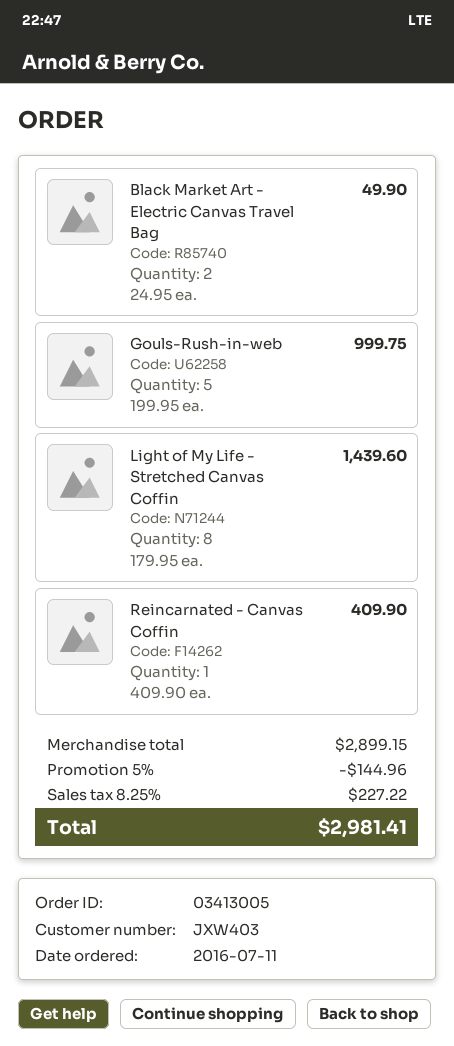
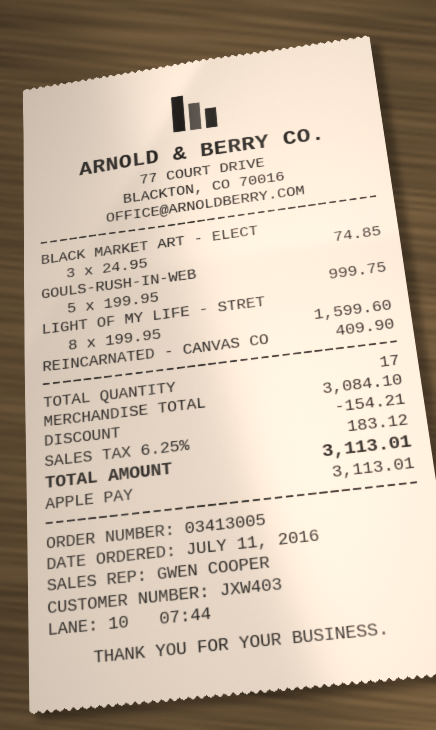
Black Market Art - Electric Canvas Travel Bag: 2 x 24.95 = 49.90 -> 3 x 24.95 = 74.85
Light of My Life - Stretched Canvas Coffin: 8 x 179.95 = 1439.60 -> 8 x 199.95 = 1599.60
subtotal: 2899.15 -> 3084.10
discount: 144.96 -> 154.21
tax: 8.25% = 227.22 -> 6.25% = 183.12
total: 2981.41 -> 3113.01

